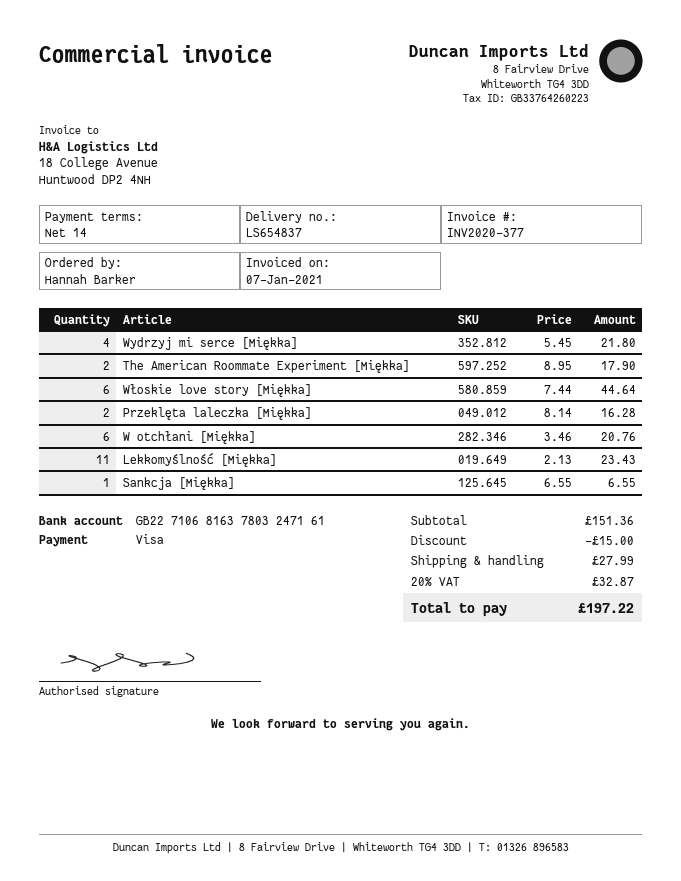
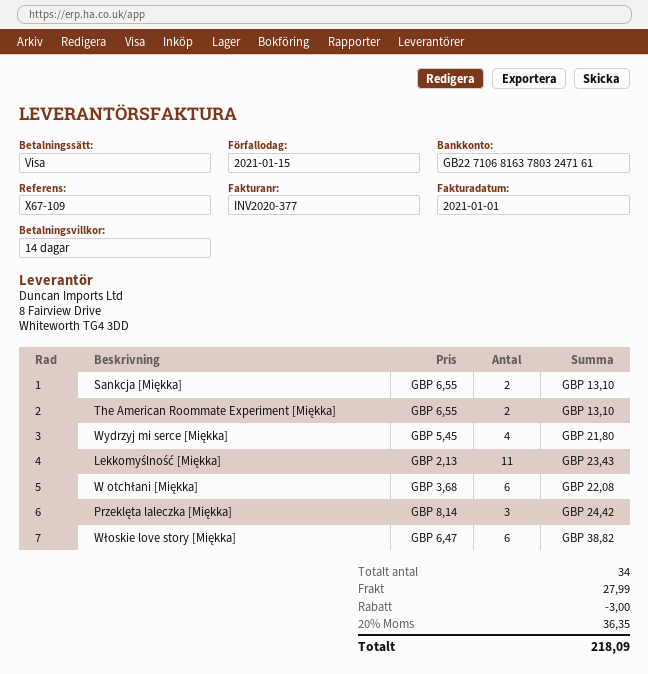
invoice date: 2021-01-07 -> 2021-01-01
The American Roommate Experiment [Miękka]: 2 x 8.95 = 17.90 -> 2 x 6.55 = 13.10
Włoskie love story [Miękka]: 6 x 7.44 = 44.64 -> 6 x 6.47 = 38.82
Przeklęta laleczka [Miękka]: 2 x 8.14 = 16.28 -> 3 x 8.14 = 24.42
W otchłani [Miękka]: 6 x 3.46 = 20.76 -> 6 x 3.68 = 22.08
Sankcja [Miękka]: 1 x 6.55 = 6.55 -> 2 x 6.55 = 13.10
discount: 15.00 -> 3.00
tax: 20% = 32.87 -> 20% = 36.35
total: 197.22 -> 218.09

